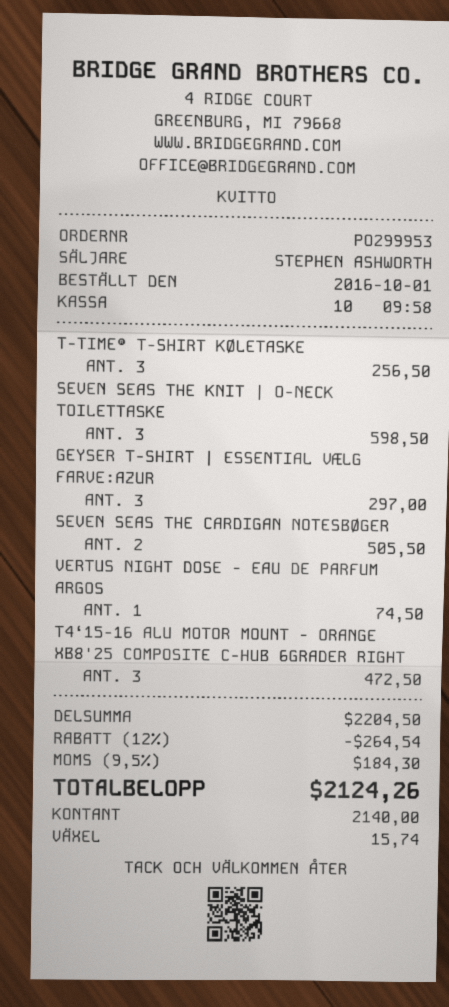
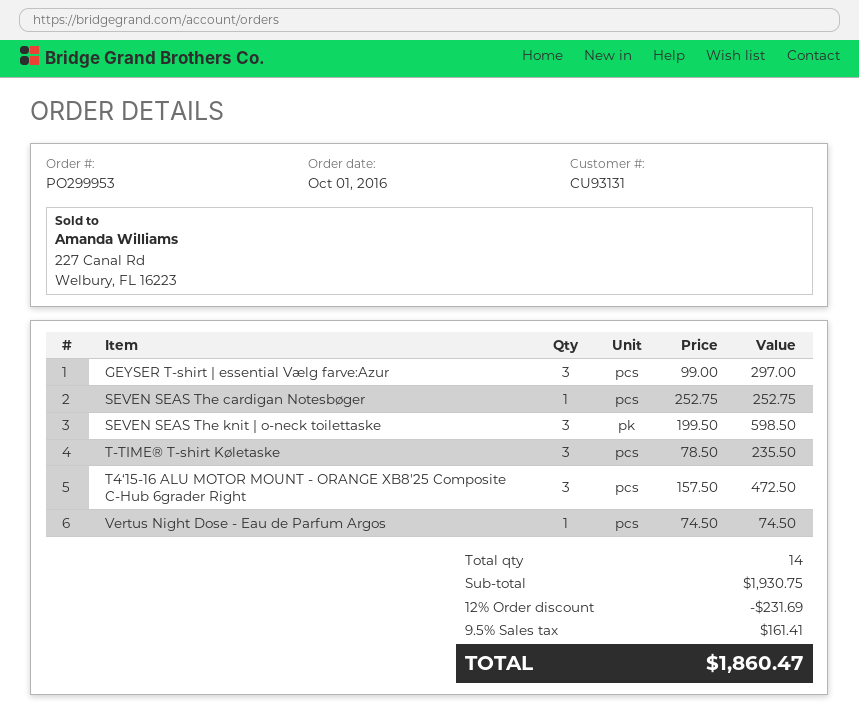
T-TIME® T-SHIRT KØLETASKE: 3 for 256.50 -> 3 for 235.50
SEVEN SEAS THE CARDIGAN NOTESBØGER: 2 for 505.50 -> 1 for 252.75
subtotal: 2204.50 -> 1930.75
discount: 12% = 264.54 -> 12% = 231.69
tax: 9.5% = 184.30 -> 9.5% = 161.41
total: 2124.26 -> 1860.47

